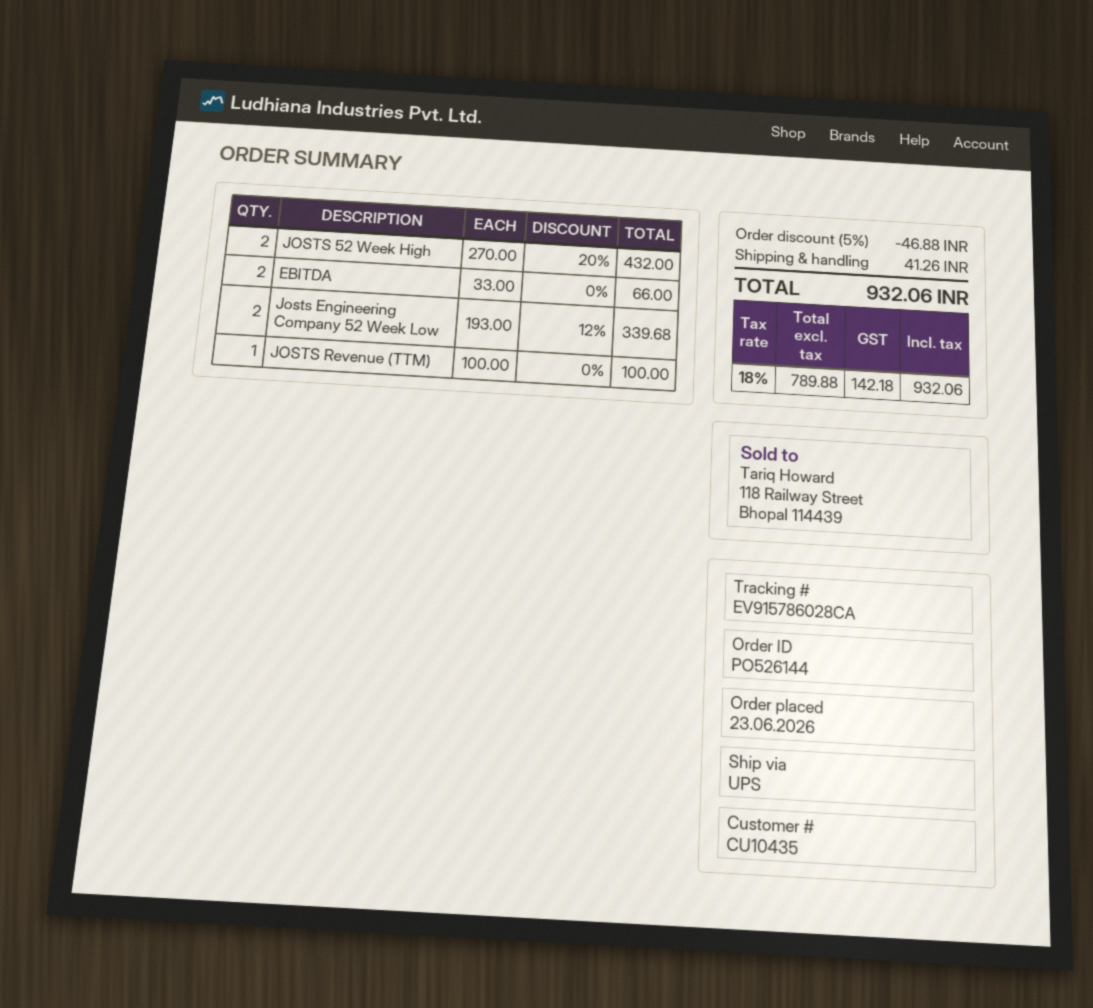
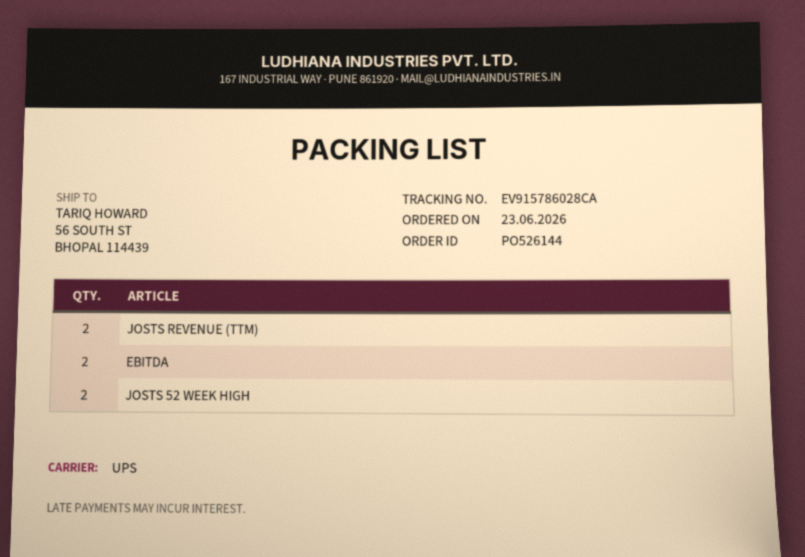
Josts Engineering Company 52 Week Low: 2 -> none
JOSTS Revenue (TTM): 1 -> 2

